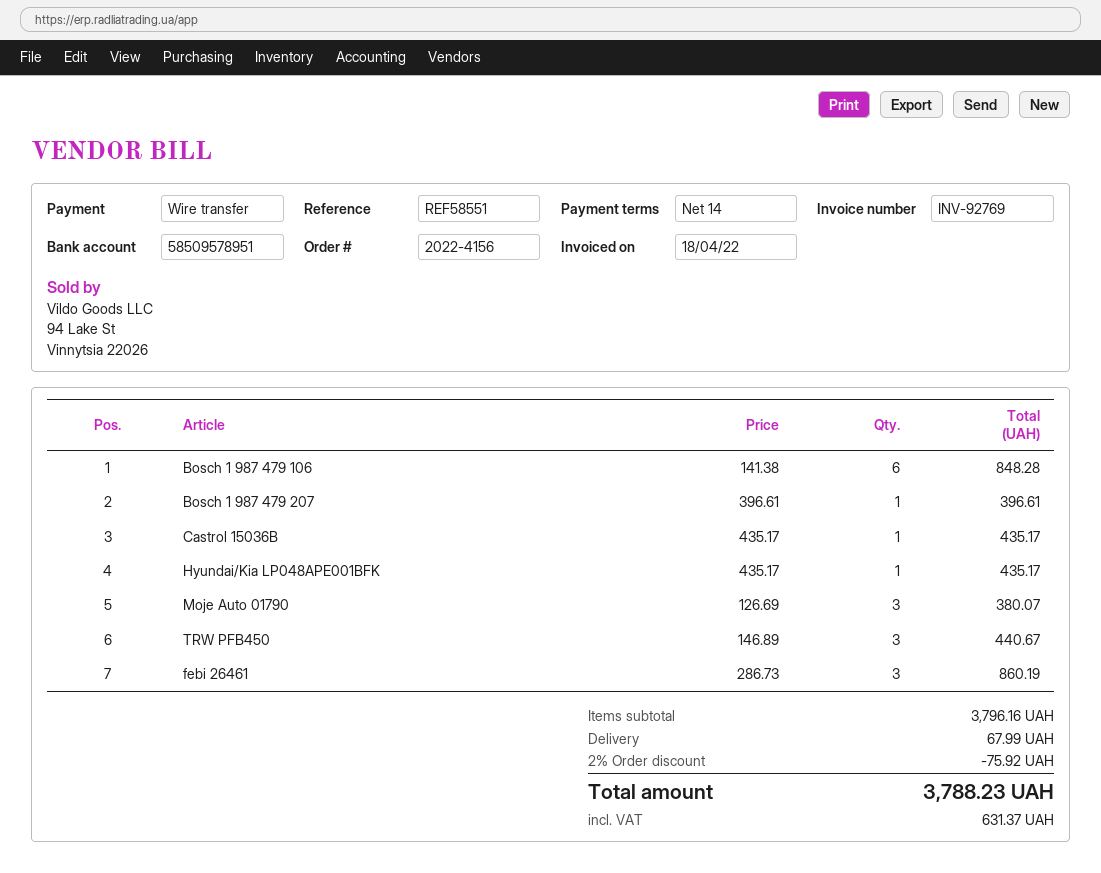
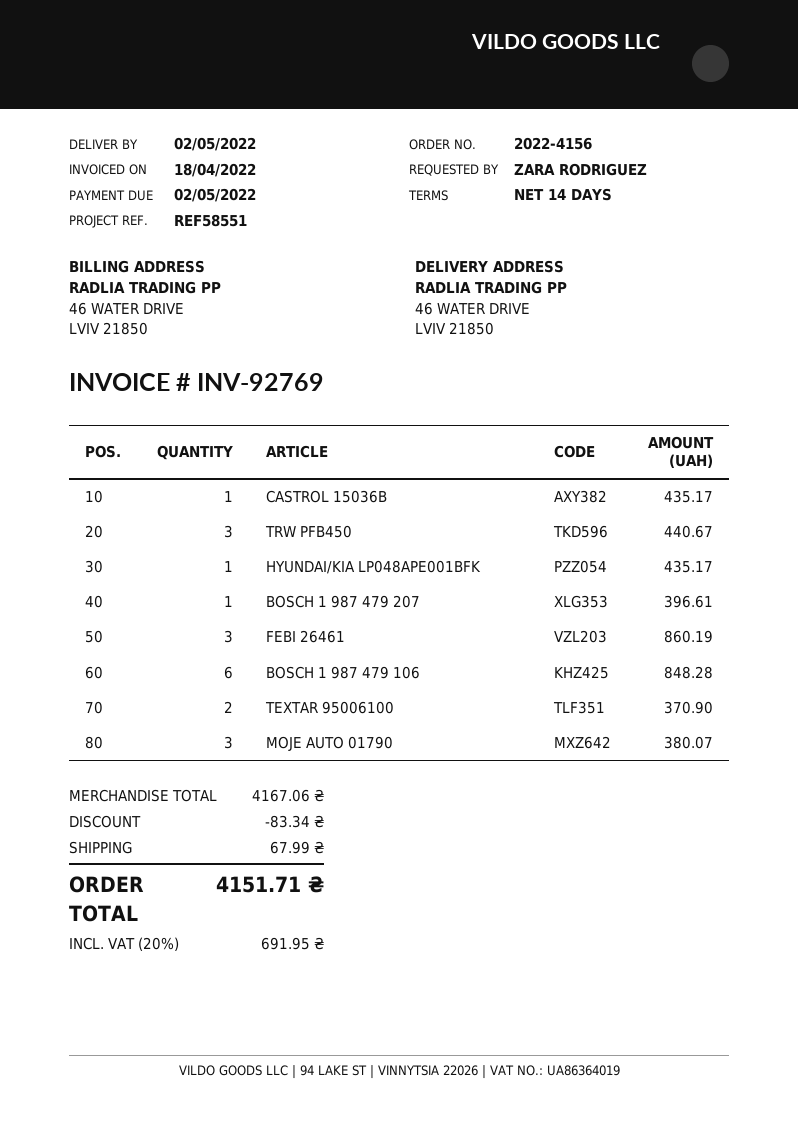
TEXTAR 95006100: none -> 2 for 370.90
subtotal: 3796.16 -> 4167.06
discount: 75.92 -> 83.34
tax: 631.37 -> 691.95
total: 3788.23 -> 4151.71

